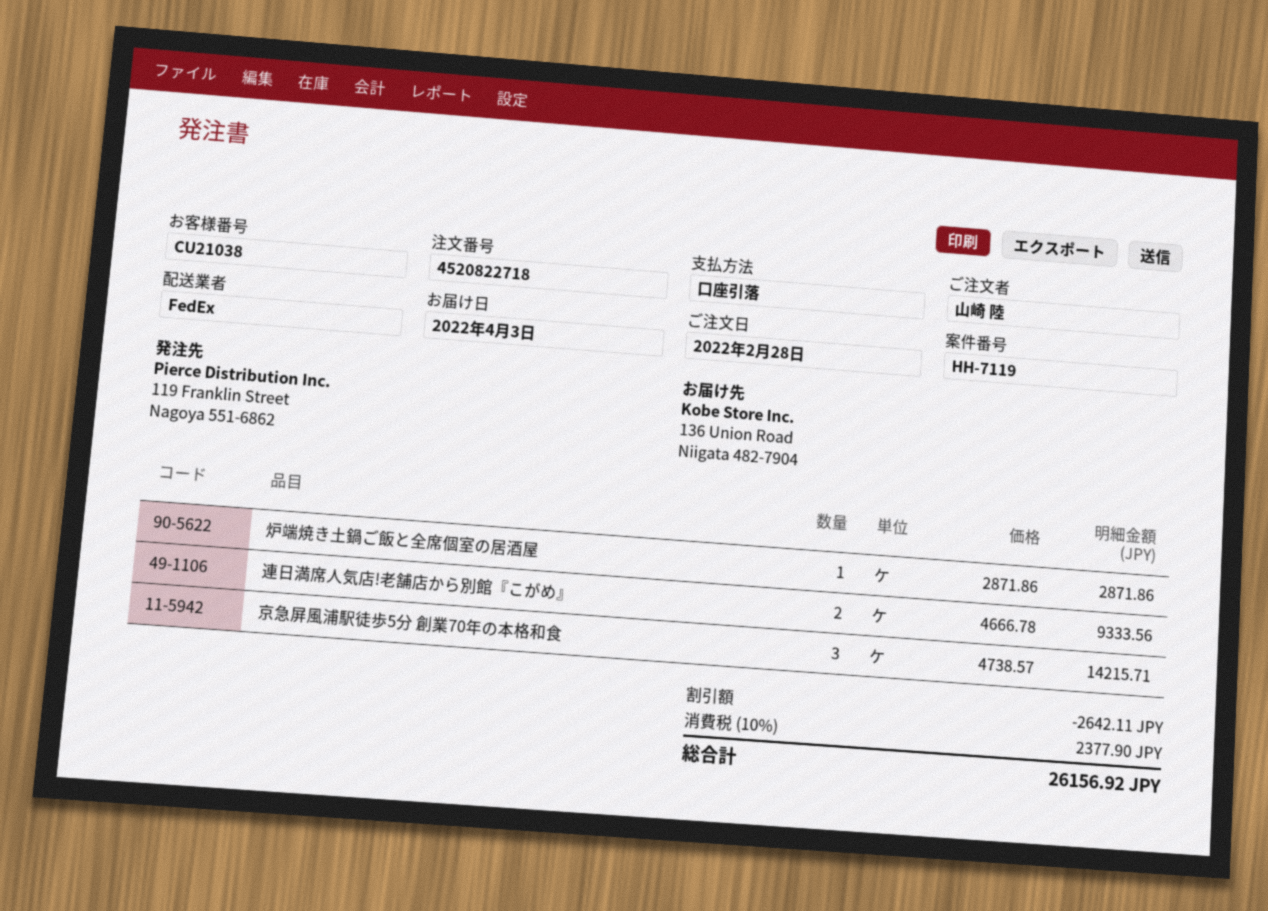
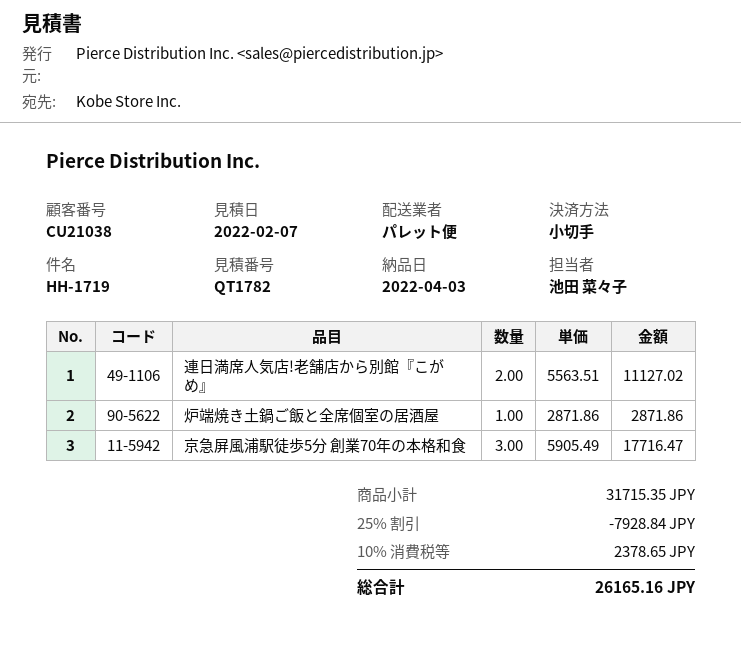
reference: HH-7119 -> HH-1719
payment method: direct debit -> cheque
shipping method: FedEx -> pallet freight
連日満席人気店!老舗店から別館『こがめ』: 2 x 4666.78 = 9333.56 -> 2 x 5563.51 = 11127.02
京急屏風浦駅徒歩5分 創業70年の本格和食: 3 x 4738.57 = 14215.71 -> 3 x 5905.49 = 17716.47
discount: 2642.11 -> 7928.84
tax: 10% = 2377.90 -> 10% = 2378.65
total: 26156.92 -> 26165.16

